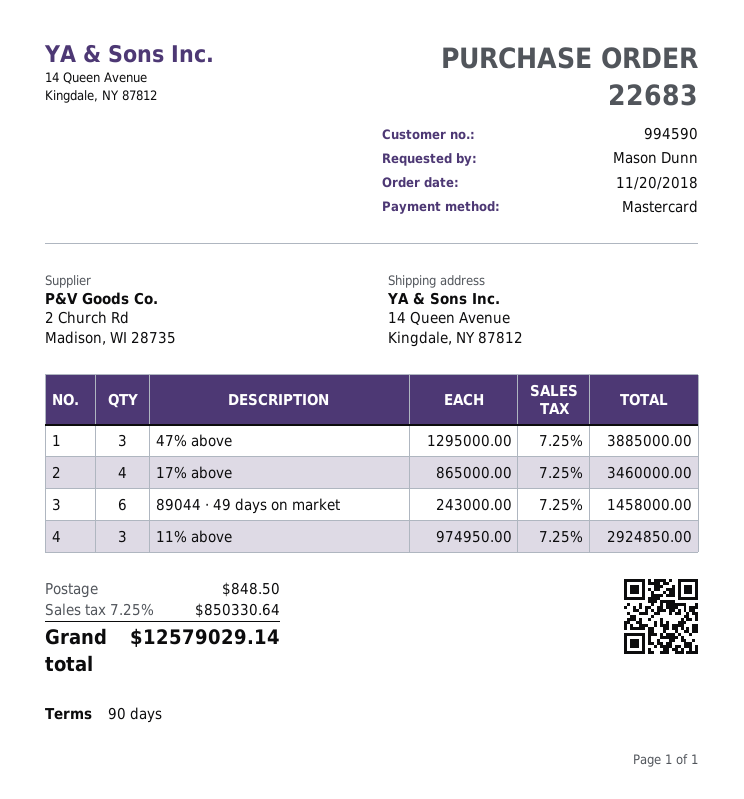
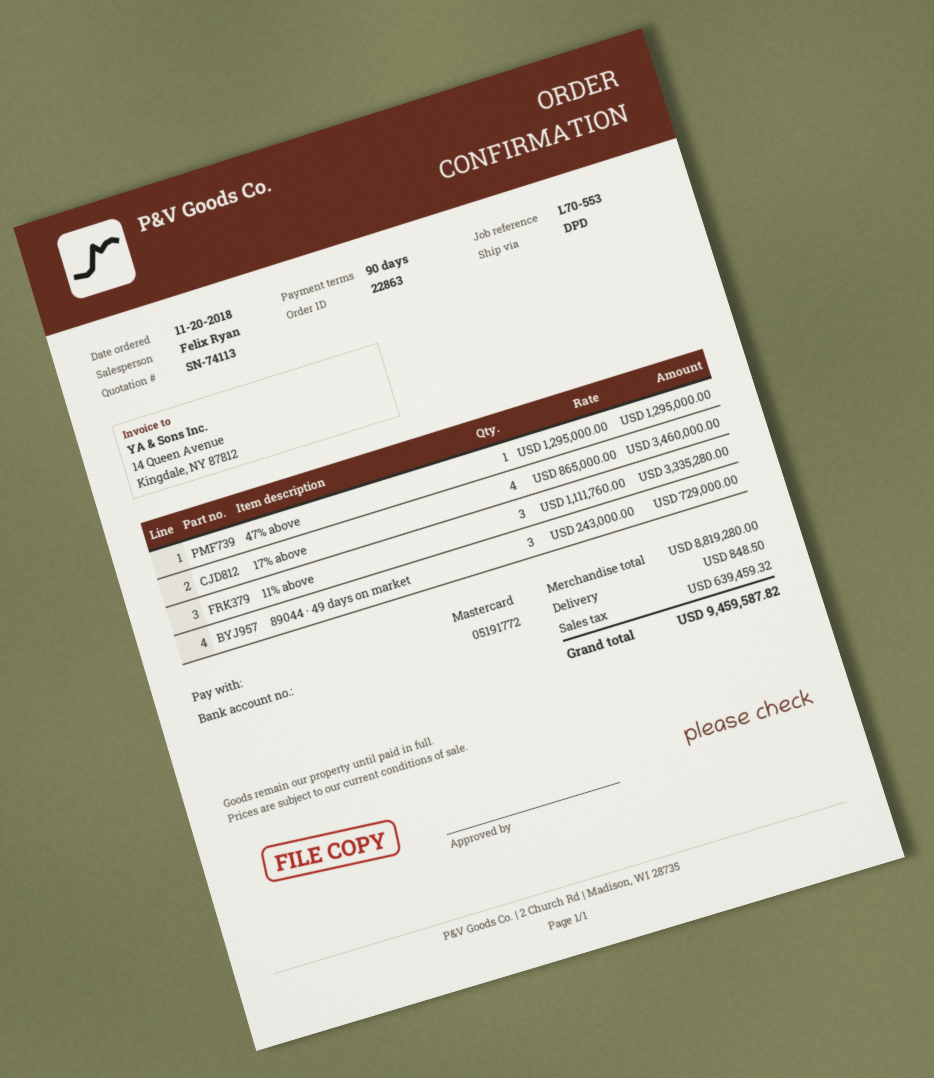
order number: 22683 -> 22863
47% above: 3 x 1295000.00 = 3885000.00 -> 1 x 1295000.00 = 1295000.00
89044 · 49 days on market: 6 x 243000.00 = 1458000.00 -> 3 x 243000.00 = 729000.00
11% above: 3 x 974950.00 = 2924850.00 -> 3 x 1111760.00 = 3335280.00
tax: 850330.64 -> 639459.32
total: 12579029.14 -> 9459587.82

